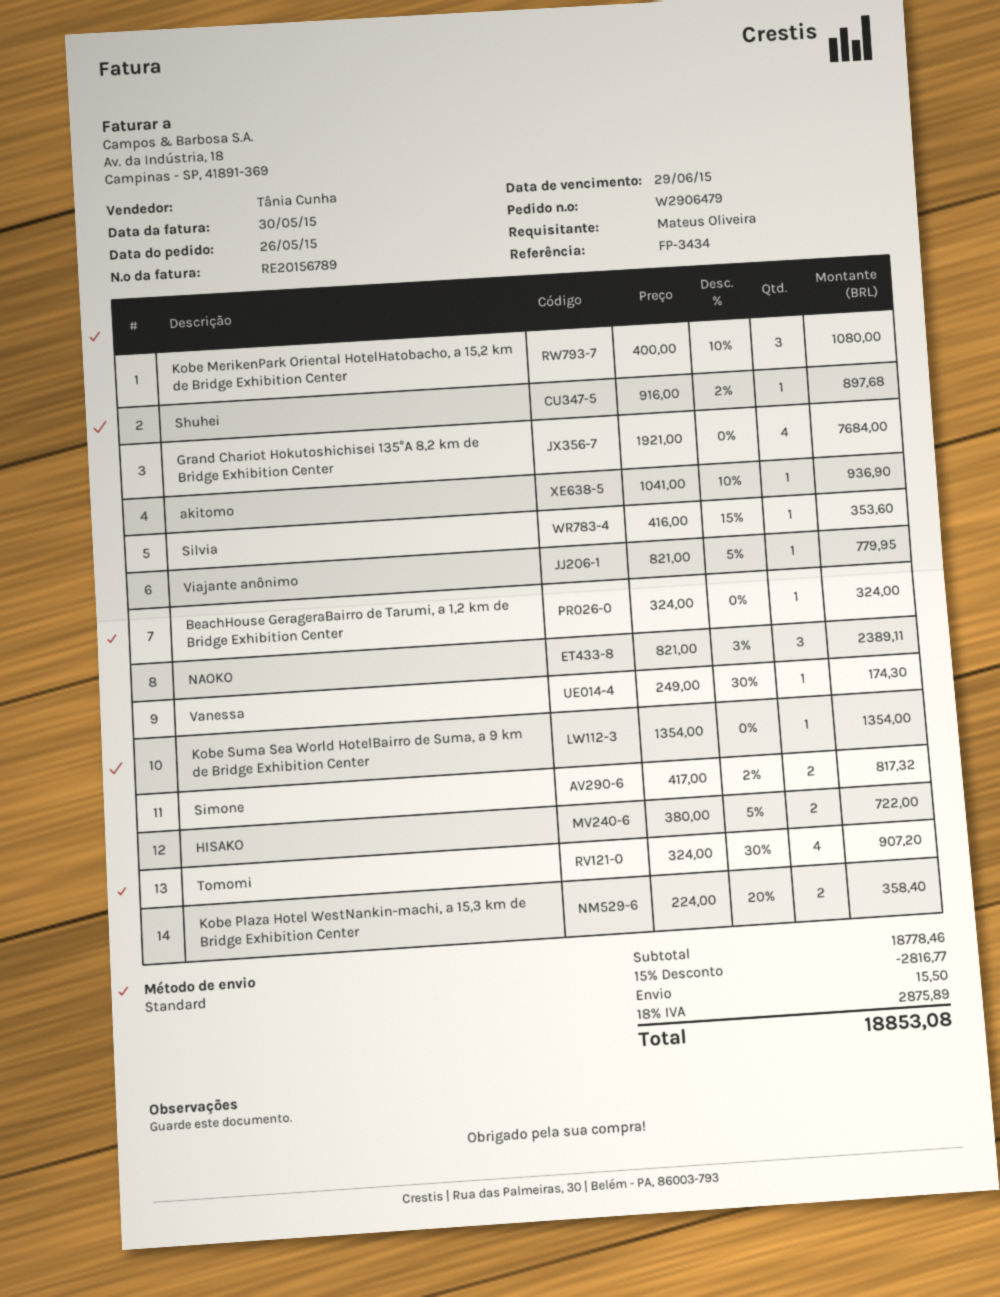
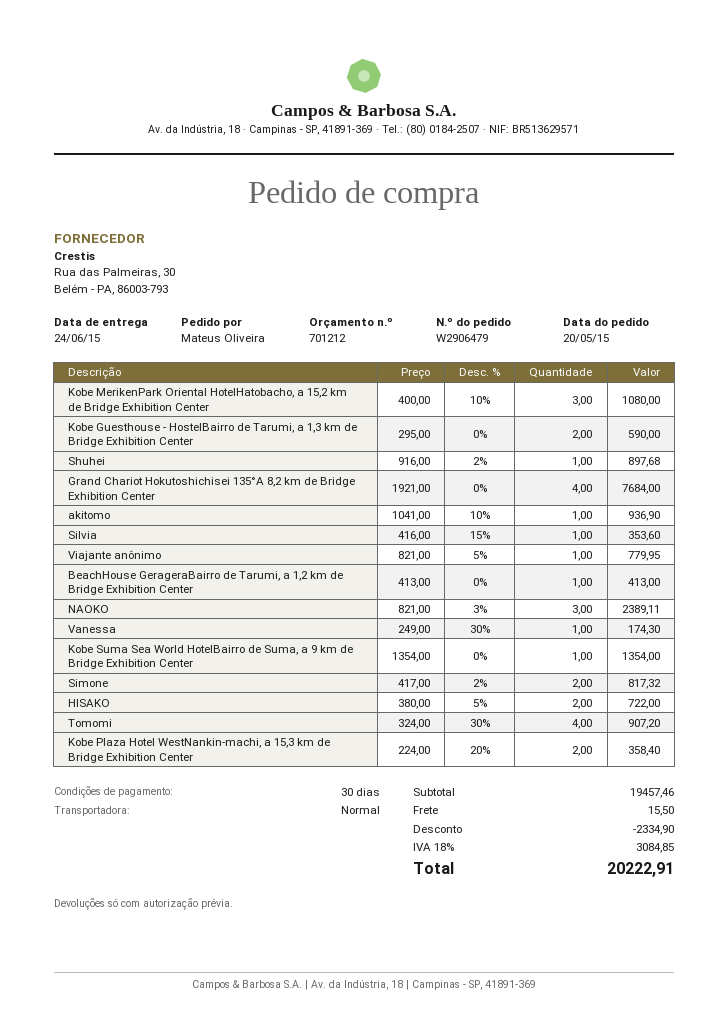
order date: 2015-05-26 -> 2015-05-20
BeachHouse GerageraBairro de Tarumi, a 1,2 km de Bridge Exhibition Center: 1 x 324.00 = 324.00 -> 1 x 413.00 = 413.00
Kobe Guesthouse - HostelBairro de Tarumi, a 1,3 km de Bridge Exhibition Center: none -> 2 x 295.00 = 590.00
subtotal: 18778.46 -> 19457.46
discount: 2816.77 -> 2334.90
tax: 18% = 2875.89 -> 18% = 3084.85
total: 18853.08 -> 20222.91

